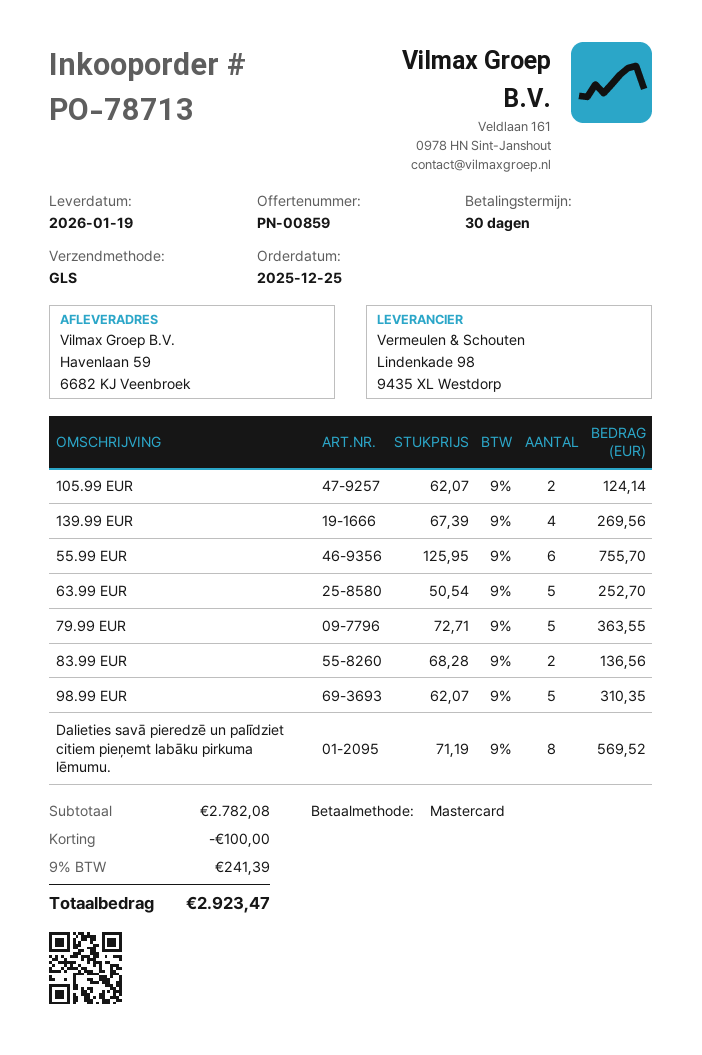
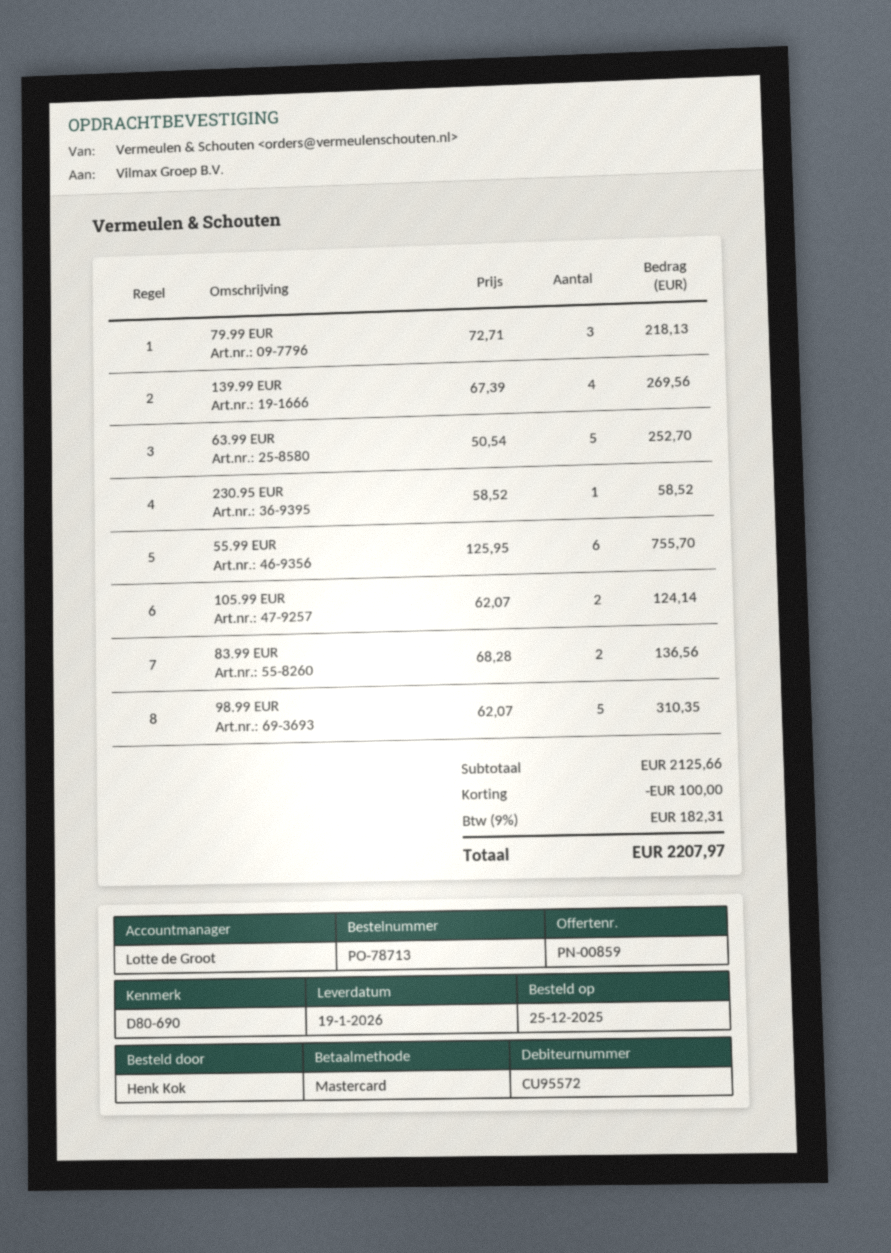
79.99 EUR: 5 x 72.71 = 363.55 -> 3 x 72.71 = 218.13
Dalieties savā pieredzē un palīdziet citiem pieņemt labāku pirkuma lēmumu.: 8 x 71.19 = 569.52 -> none
230.95 EUR: none -> 1 x 58.52 = 58.52
subtotal: 2782.08 -> 2125.66
tax: 9% = 241.39 -> 9% = 182.31
total: 2923.47 -> 2207.97

